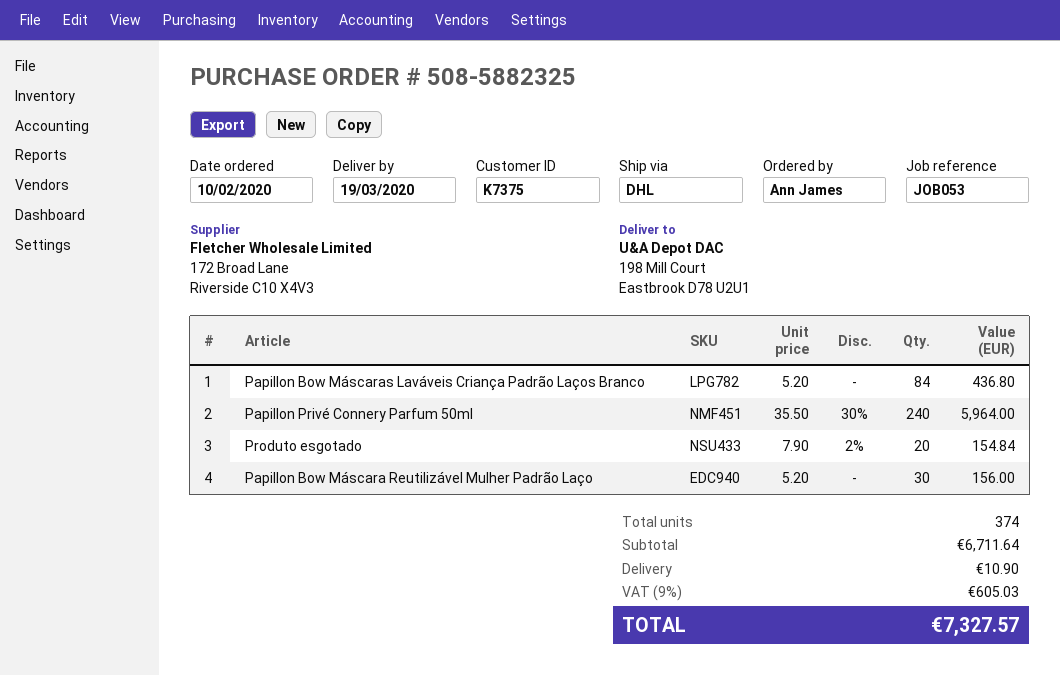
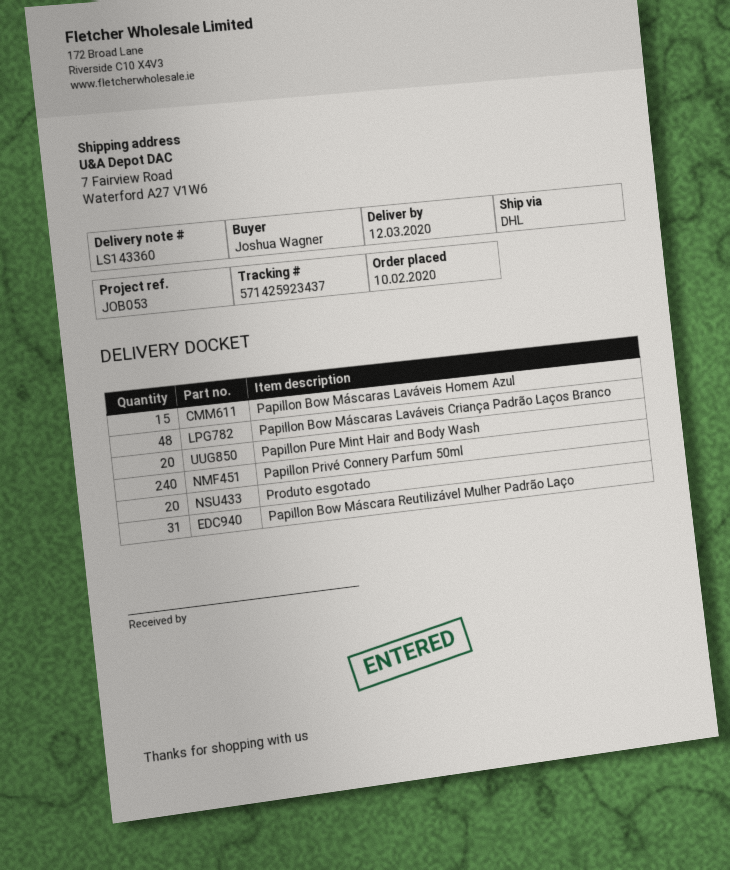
delivery date: 2020-03-19 -> 2020-03-12
ordered by: Ann James -> Joshua Wagner
ship to: 198 Mill Court, Eastbrook D78 U2U1 -> 7 Fairview Road, Waterford A27 V1W6
Papillon Bow Máscaras Laváveis Criança Padrão Laços Branco: 84 -> 48
Papillon Bow Máscara Reutilizável Mulher Padrão Laço: 30 -> 31
Papillon Bow Máscaras Laváveis Homem Azul: none -> 15
Papillon Pure Mint Hair and Body Wash: none -> 20

